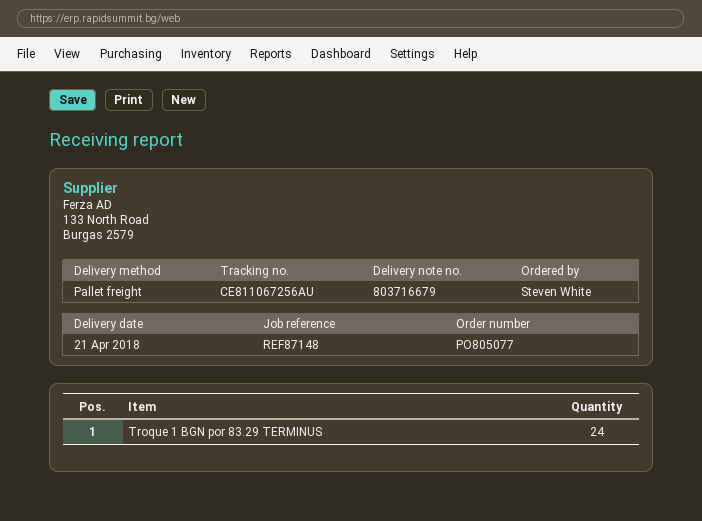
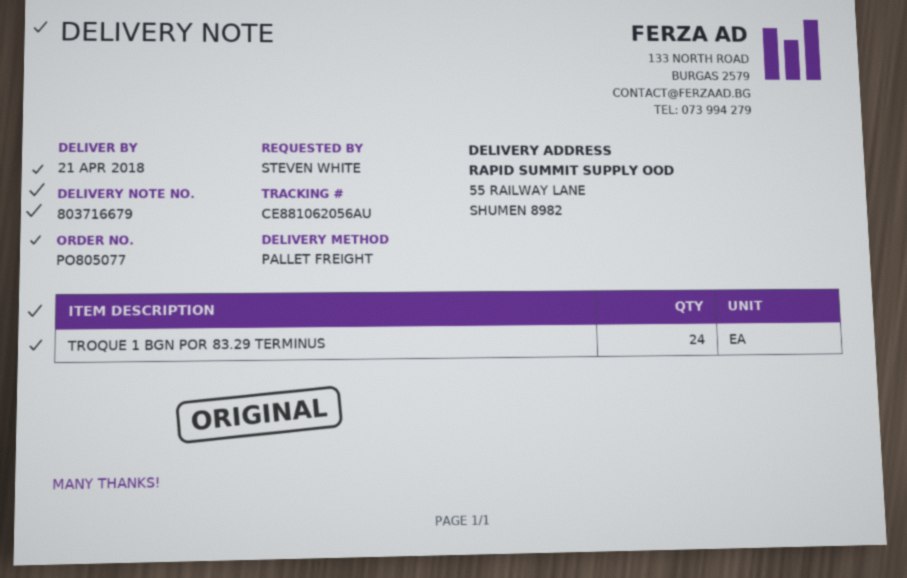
tracking number: CE811067256AU -> CE881062056AU

